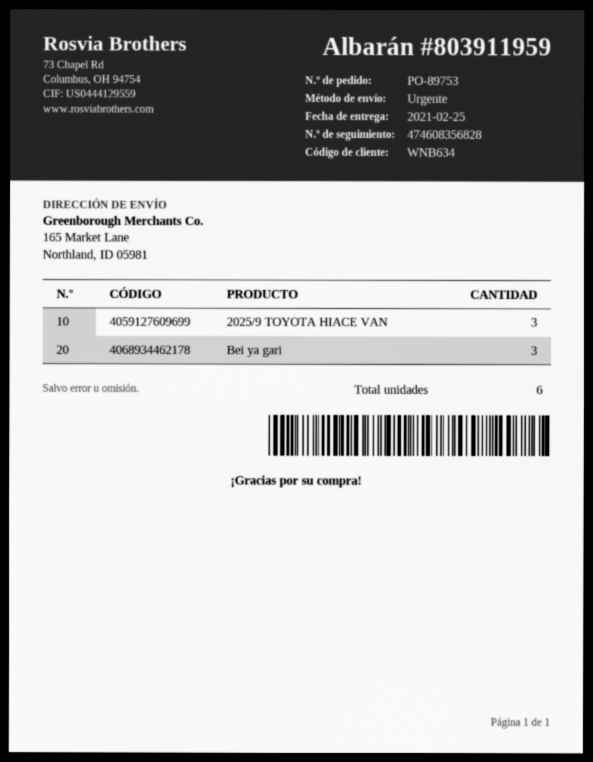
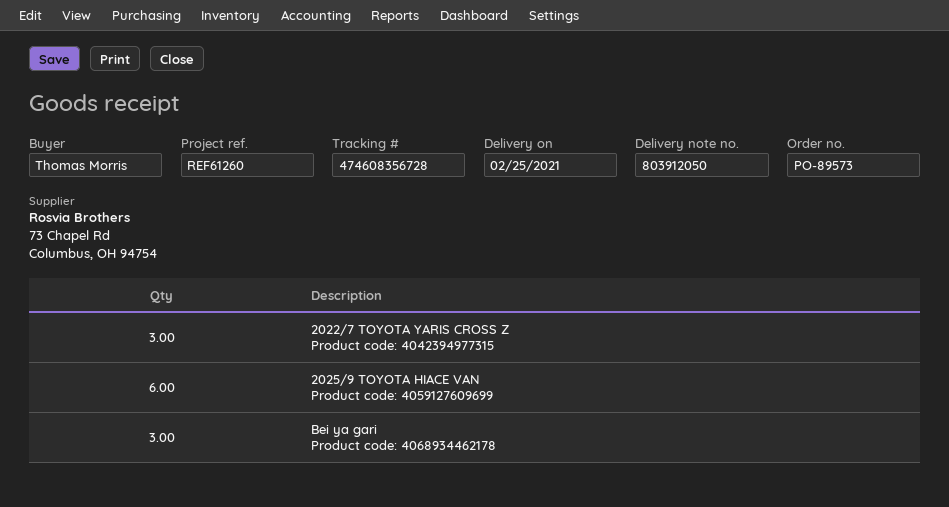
order number: PO-89753 -> PO-89573
delivery note number: 803911959 -> 803912050
tracking number: 474608356828 -> 474608356728
2025/9 TOYOTA HIACE VAN: 3 -> 6
2022/7 TOYOTA YARIS CROSS Z: none -> 3

